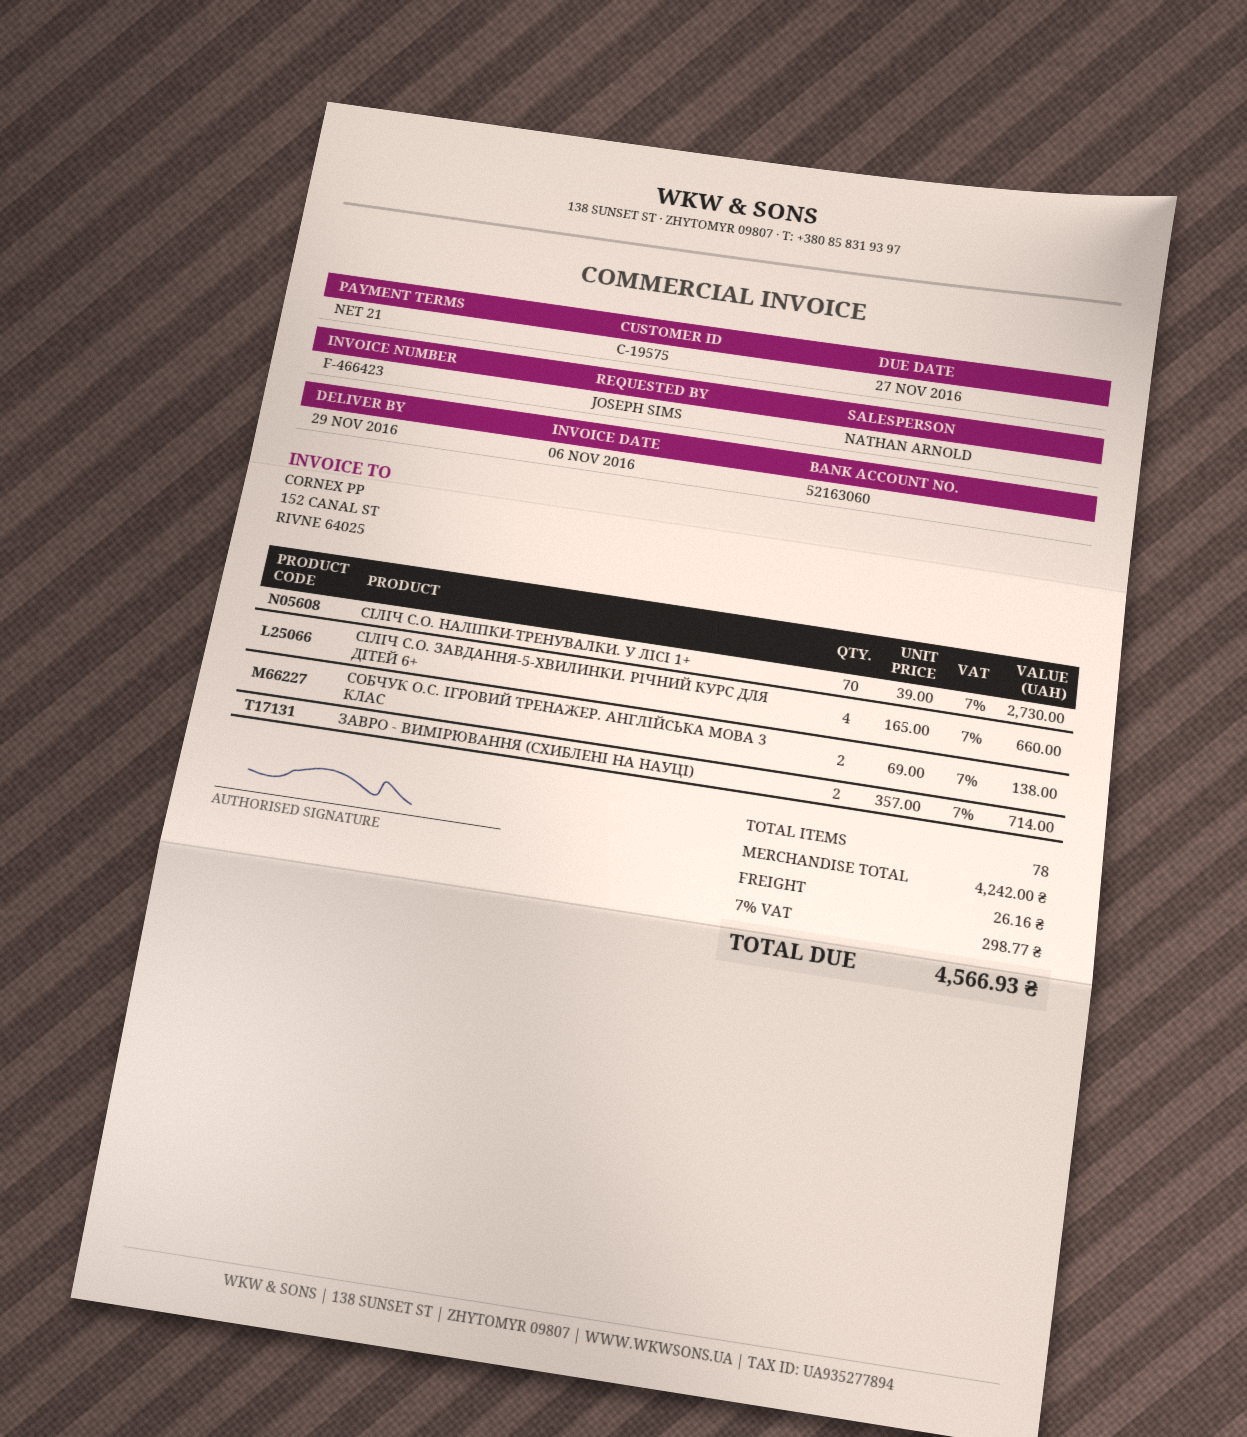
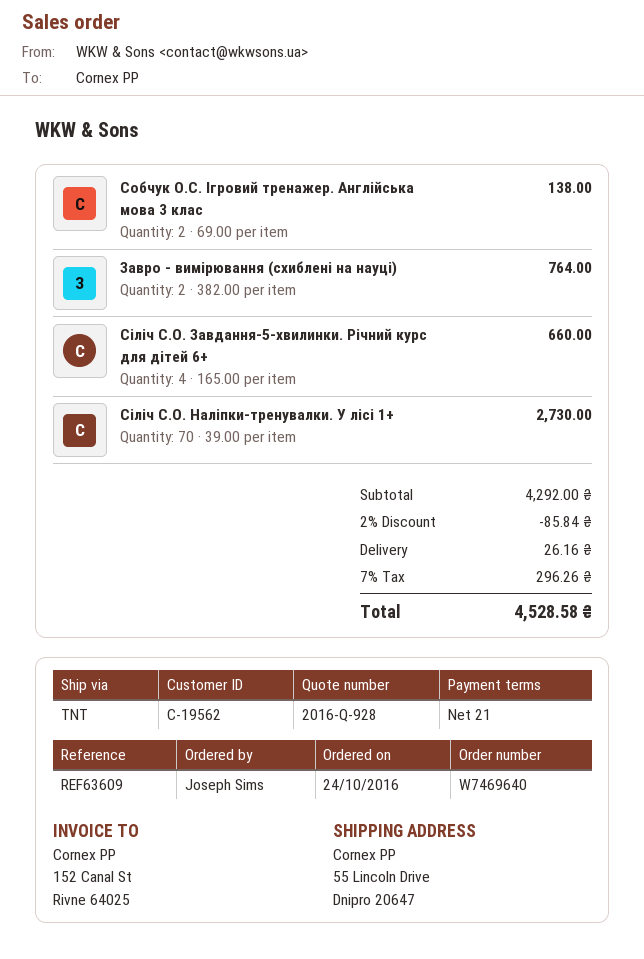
customer number: C-19575 -> C-19562
ЗАВРО - ВИМІРЮВАННЯ (СХИБЛЕНІ НА НАУЦІ): 2 x 357.00 = 714.00 -> 2 x 382.00 = 764.00
subtotal: 4242.00 -> 4292.00
discount: none -> 2% = 85.84
tax: 7% = 298.77 -> 7% = 296.26
total: 4566.93 -> 4528.58

